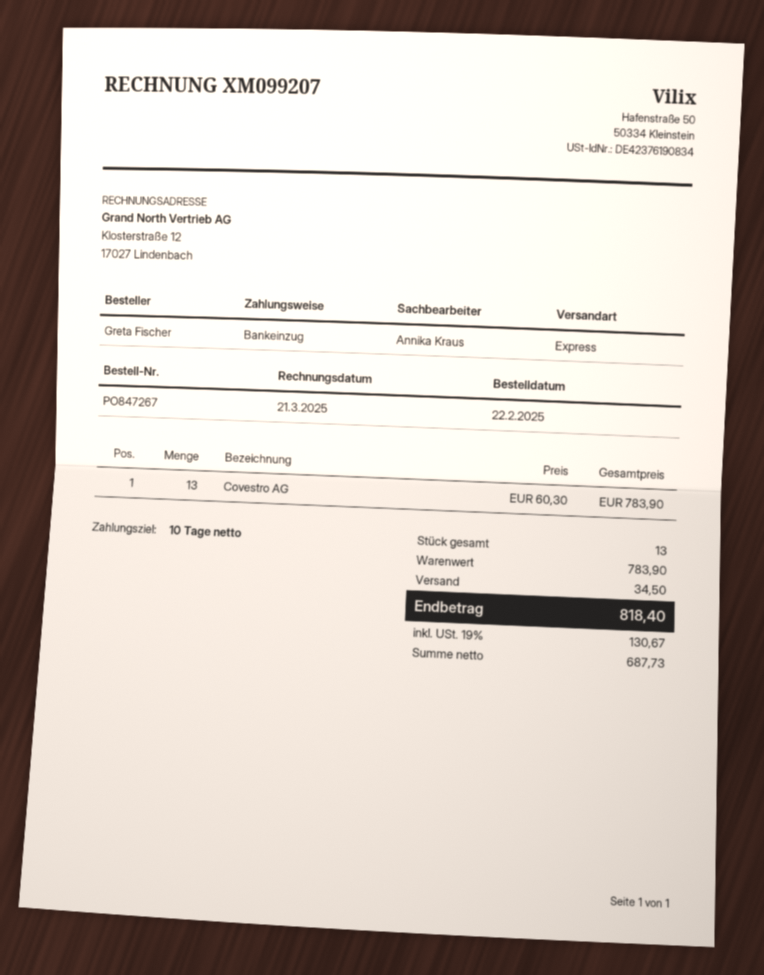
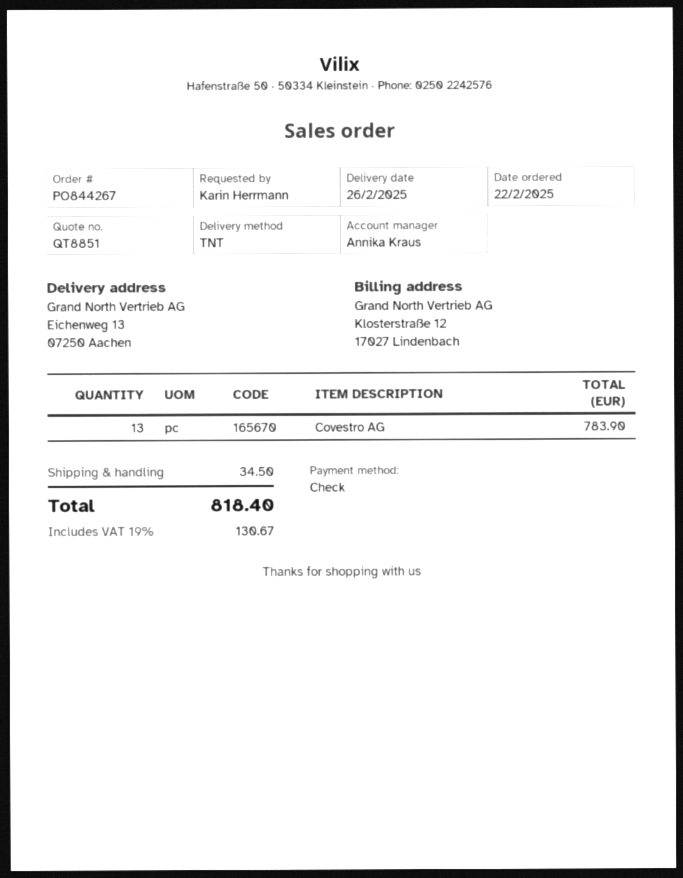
order number: PO847267 -> PO844267
ordered by: Greta Fischer -> Karin Herrmann
payment method: direct debit -> cheque
shipping method: express -> TNT

